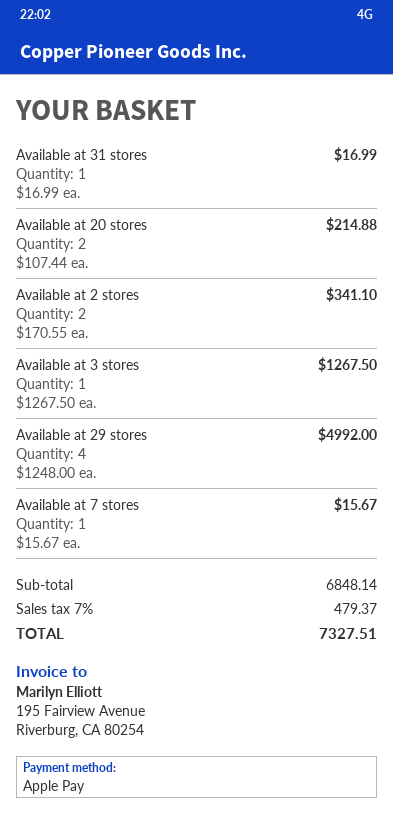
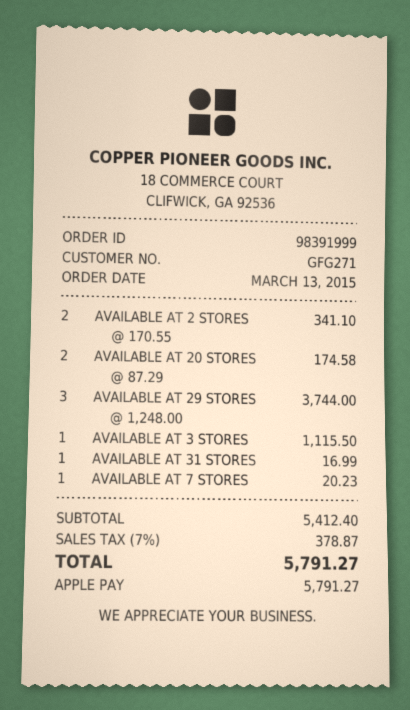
Available at 20 stores: 2 x 107.44 = 214.88 -> 2 x 87.29 = 174.58
Available at 3 stores: 1 x 1267.50 = 1267.50 -> 1 x 1115.50 = 1115.50
Available at 29 stores: 4 x 1248.00 = 4992.00 -> 3 x 1248.00 = 3744.00
Available at 7 stores: 1 x 15.67 = 15.67 -> 1 x 20.23 = 20.23
subtotal: 6848.14 -> 5412.40
tax: 7% = 479.37 -> 7% = 378.87
total: 7327.51 -> 5791.27

